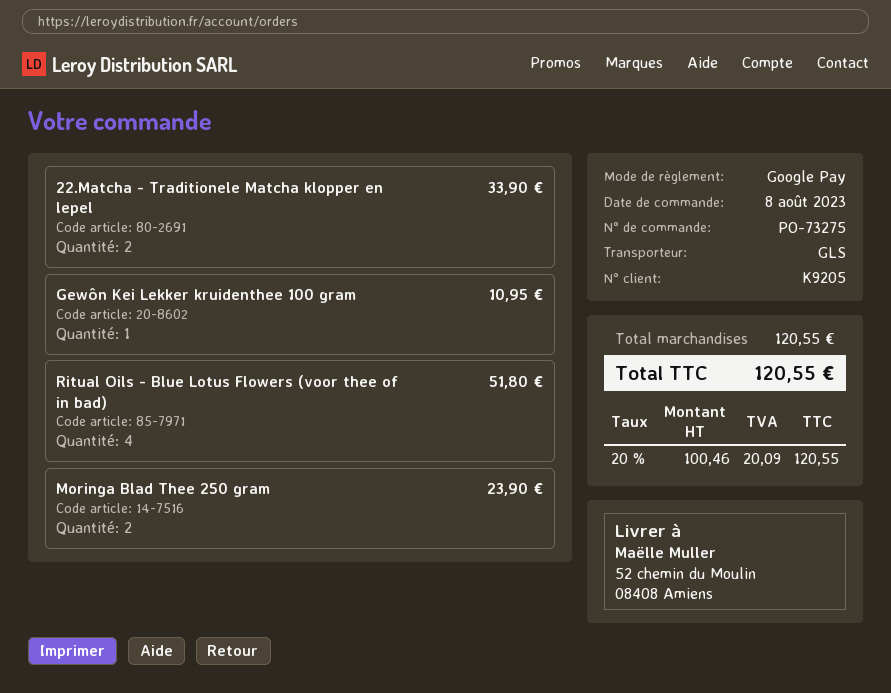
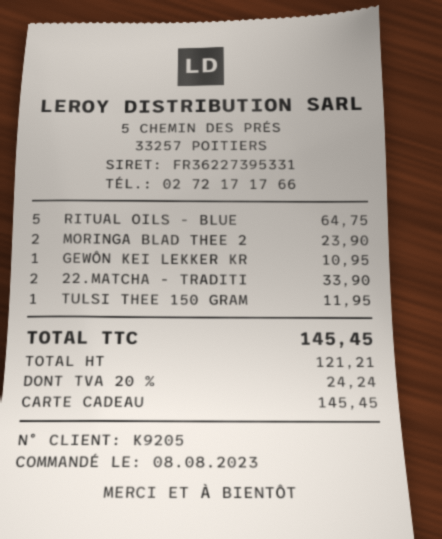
payment method: Google Pay -> gift card
Ritual Oils - Blue Lotus Flowers (voor thee of in bad): 4 for 51.80 -> 5 for 64.75
TULSI THEE 150 GRAM: none -> 1 for 11.95
net: 100.46 -> 121.21
tax: 20% = 20.09 -> 20% = 24.24
total: 120.55 -> 145.45

